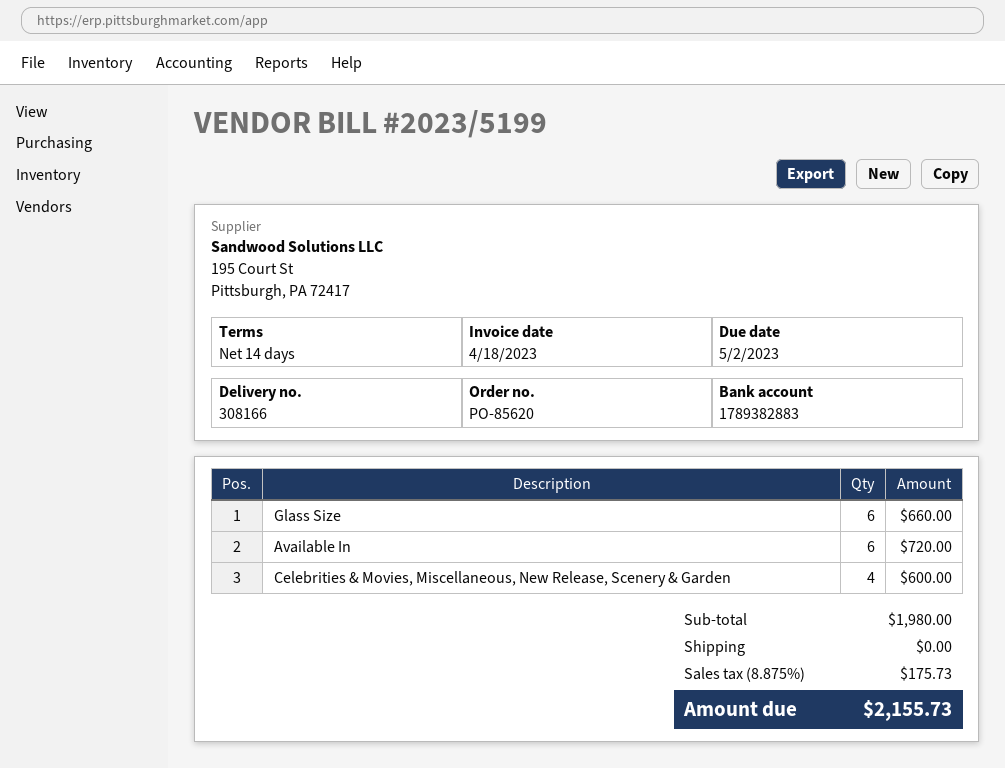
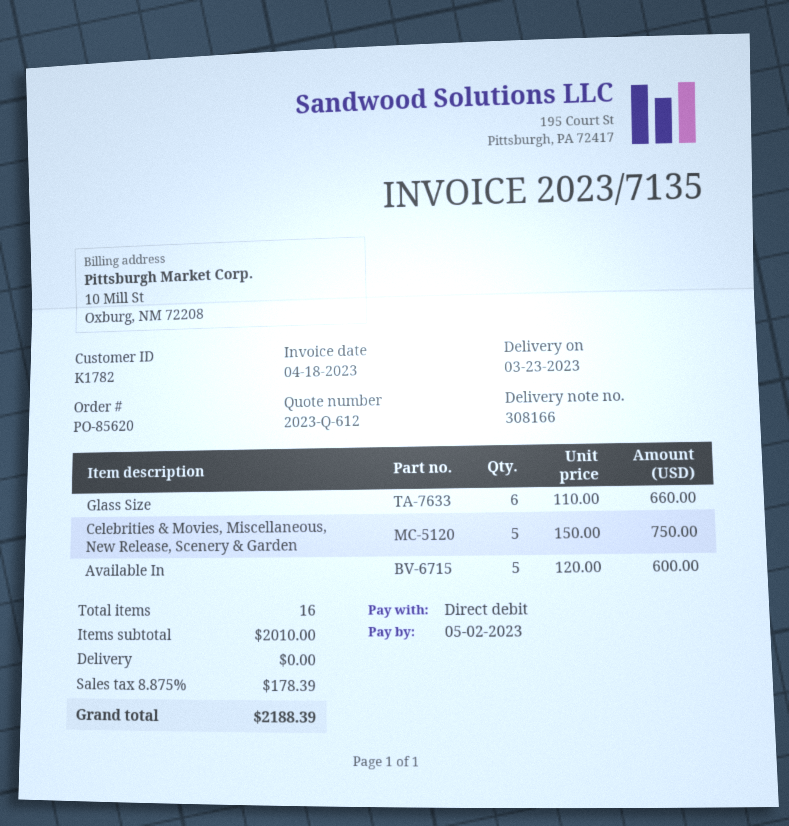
invoice number: 2023/5199 -> 2023/7135
Available In: 6 for 720.00 -> 5 for 600.00
Celebrities & Movies, Miscellaneous, New Release, Scenery & Garden: 4 for 600.00 -> 5 for 750.00
subtotal: 1980.00 -> 2010.00
tax: 8.875% = 175.73 -> 8.875% = 178.39
total: 2155.73 -> 2188.39

